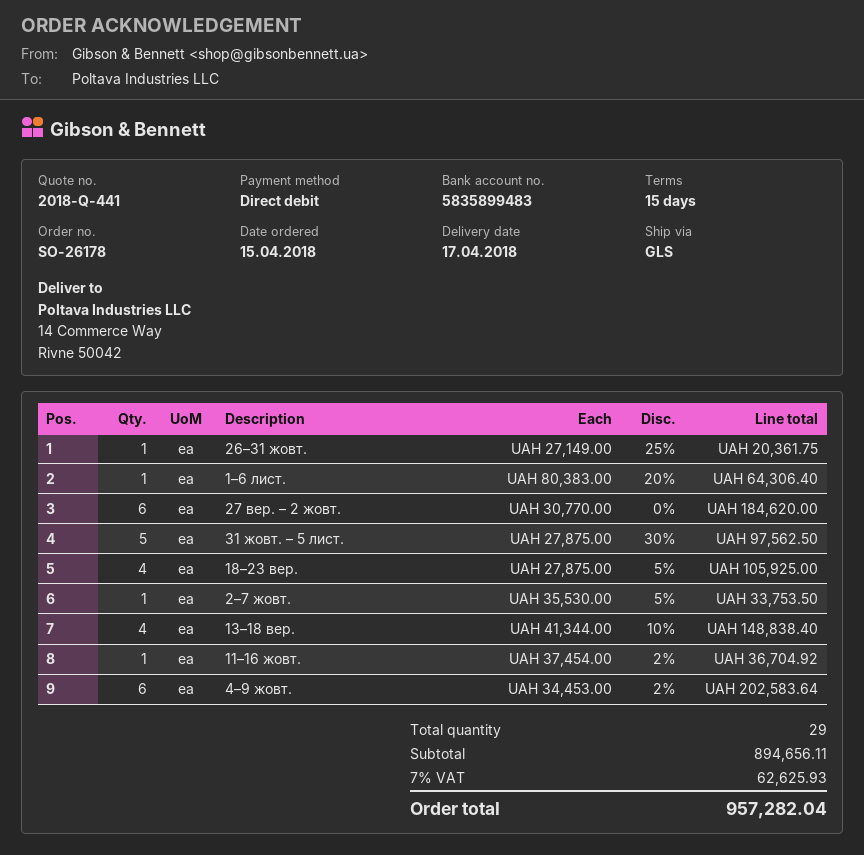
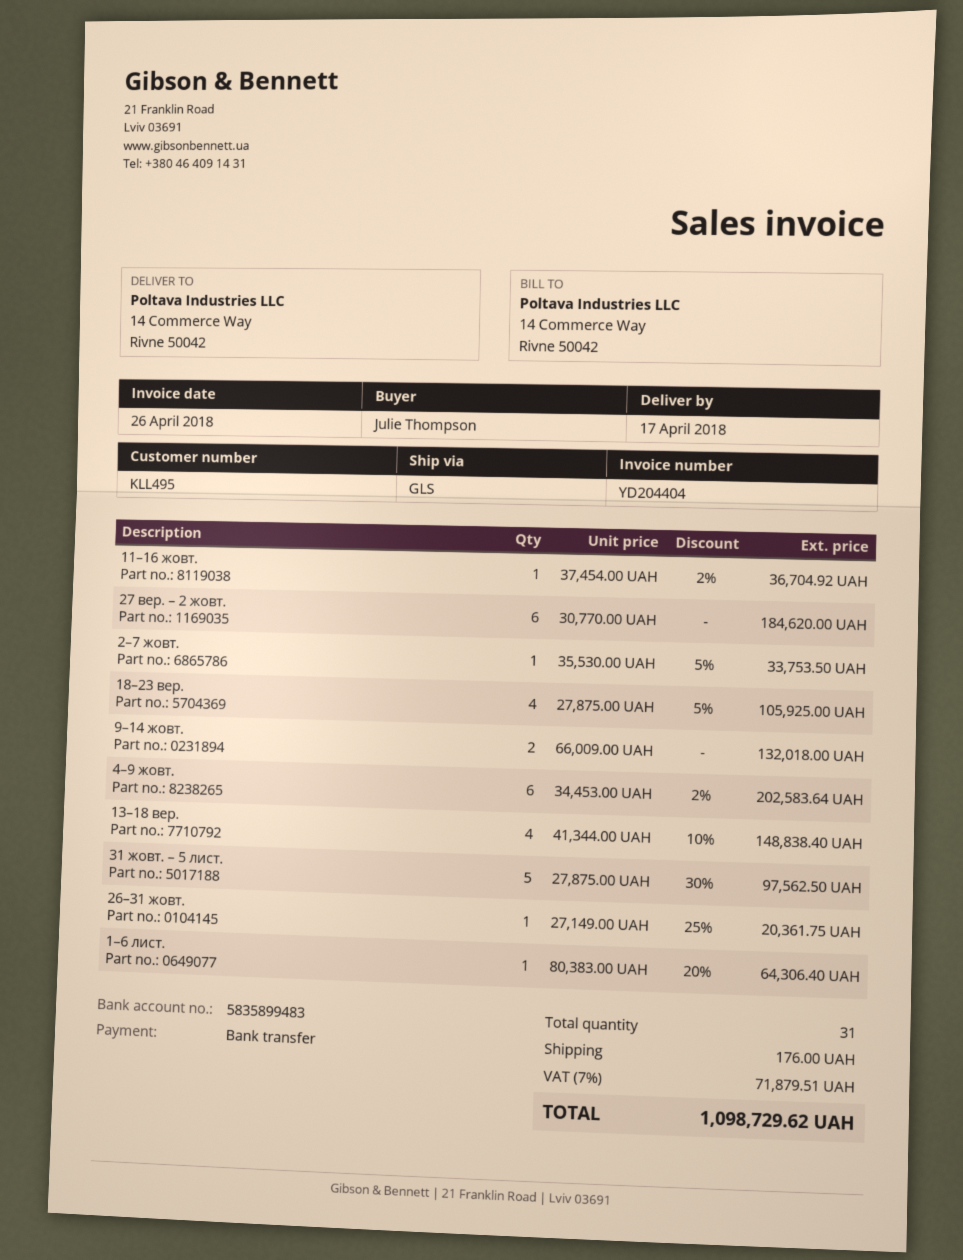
payment method: direct debit -> bank transfer
9–14 жовт.: none -> 2 x 66009.00 = 132018.00
total quantity: 29 -> 31
shipping: none -> 176.00
tax: 7% = 62625.93 -> 7% = 71879.51
total: 957282.04 -> 1098729.62

